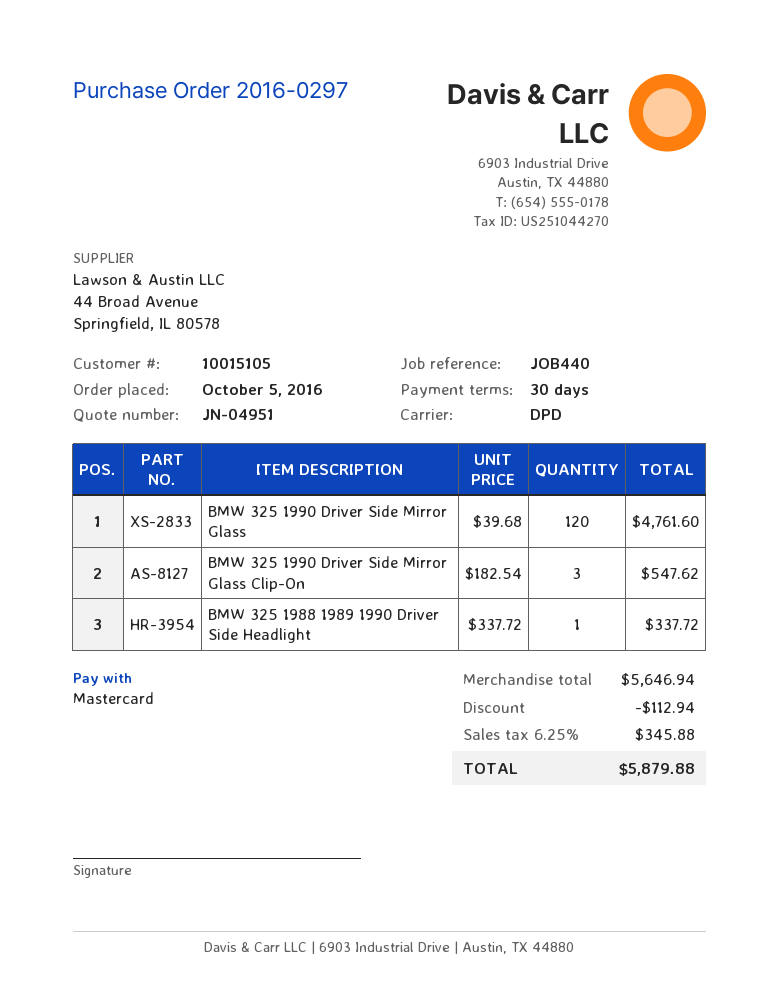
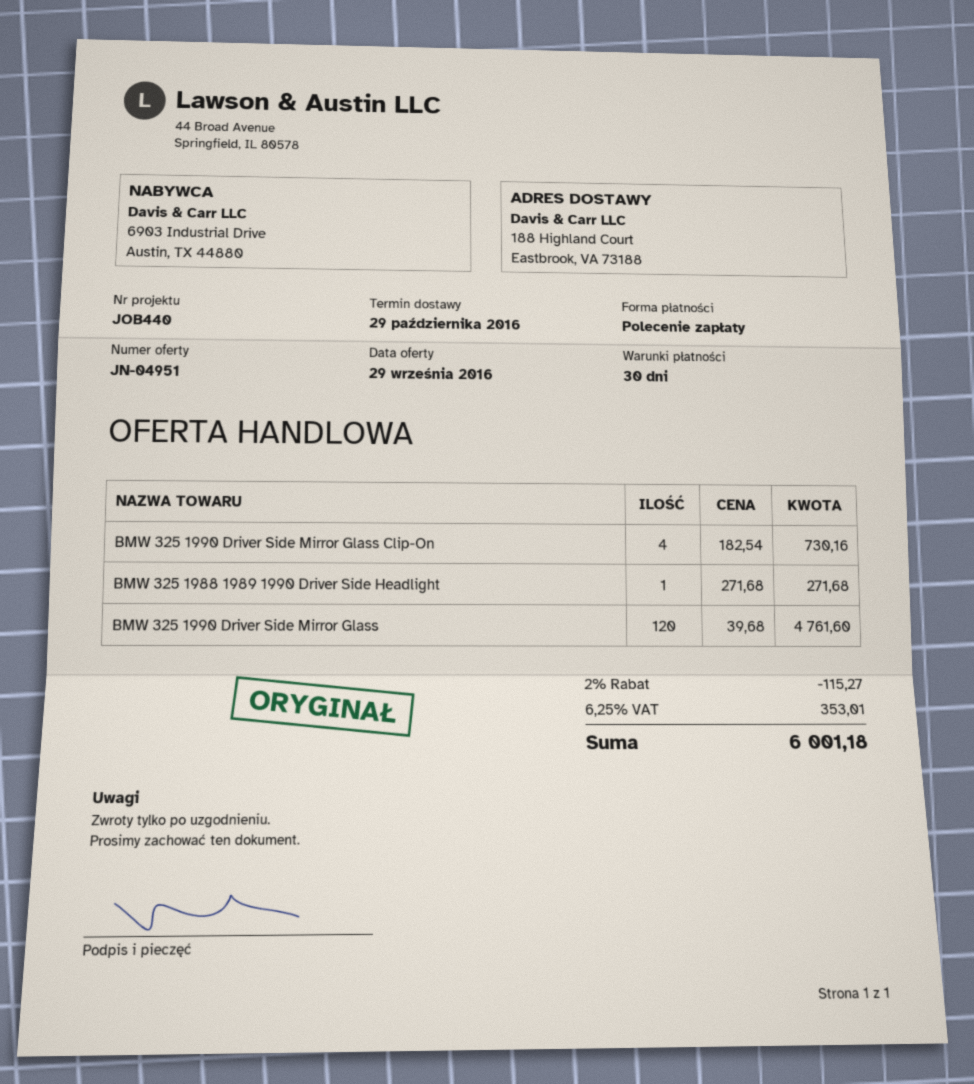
payment method: Mastercard -> direct debit
BMW 325 1990 Driver Side Mirror Glass Clip-On: 3 x 182.54 = 547.62 -> 4 x 182.54 = 730.16
BMW 325 1988 1989 1990 Driver Side Headlight: 1 x 337.72 = 337.72 -> 1 x 271.68 = 271.68
discount: 112.94 -> 115.27
tax: 6.25% = 345.88 -> 6.25% = 353.01
total: 5879.88 -> 6001.18

